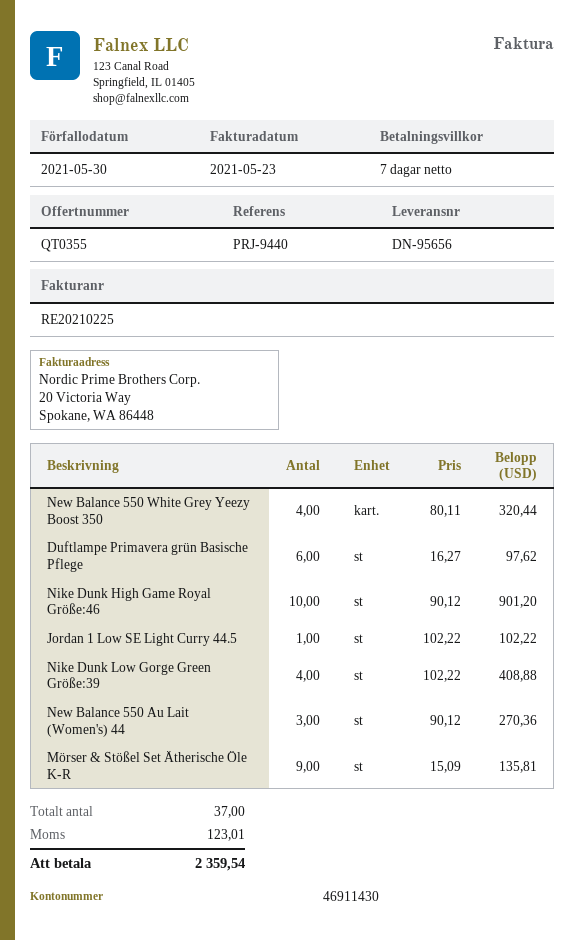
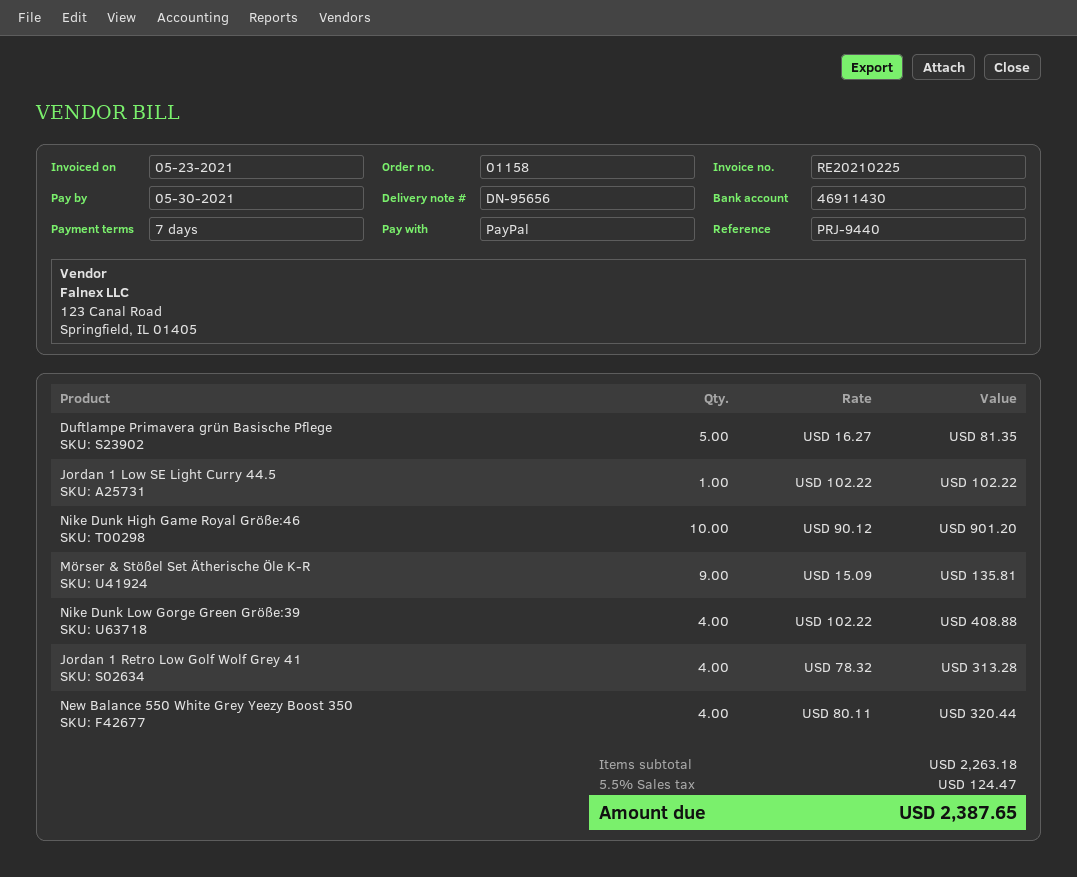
Duftlampe Primavera grün Basische Pflege: 6 x 16.27 = 97.62 -> 5 x 16.27 = 81.35
New Balance 550 Au Lait (Women's) 44: 3 x 90.12 = 270.36 -> none
Jordan 1 Retro Low Golf Wolf Grey 41: none -> 4 x 78.32 = 313.28
tax: 123.01 -> 124.47
total: 2359.54 -> 2387.65

